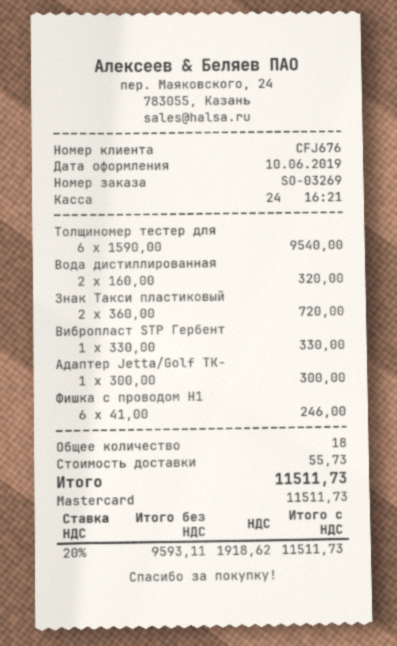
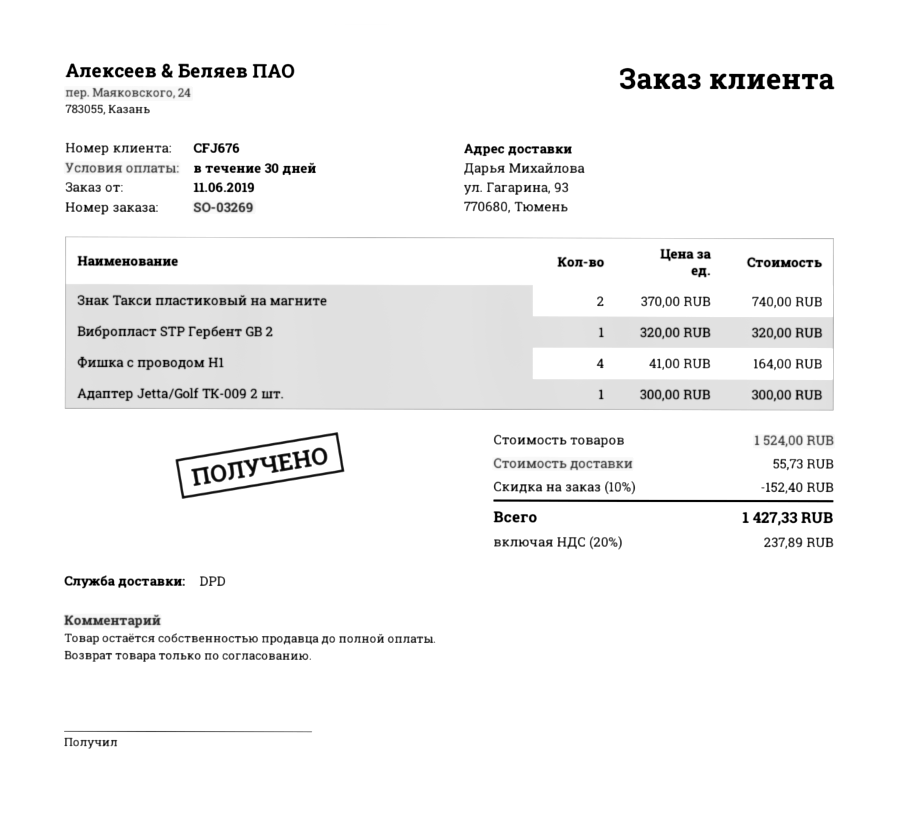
order date: 2019-06-10 -> 2019-06-11
Толщиномер тестер для: 6 x 1590.00 = 9540.00 -> none
Вода дистиллированная: 2 x 160.00 = 320.00 -> none
Знак Такси пластиковый: 2 x 360.00 = 720.00 -> 2 x 370.00 = 740.00
Вибропласт STP Гербент: 1 x 330.00 = 330.00 -> 1 x 320.00 = 320.00
Фишка с проводом Н1: 6 x 41.00 = 246.00 -> 4 x 41.00 = 164.00
discount: none -> 10% = 152.40
tax: 20% = 1918.62 -> 20% = 237.89
total: 11511.73 -> 1427.33

